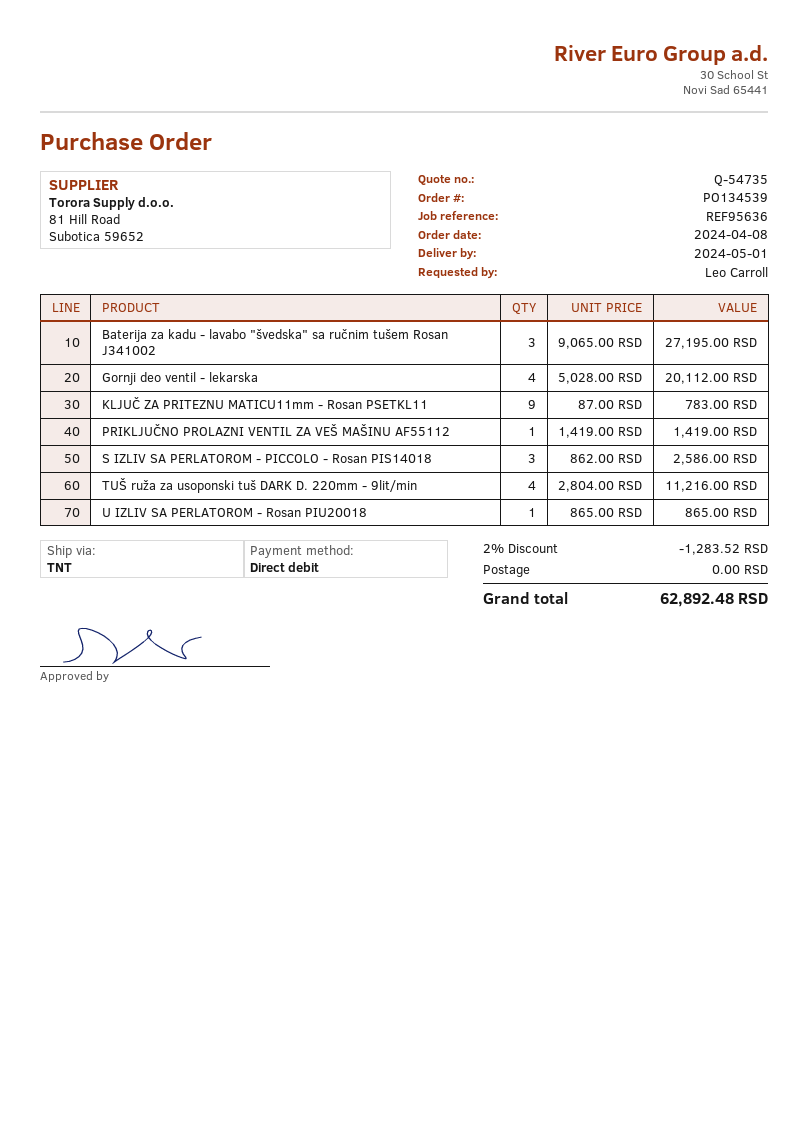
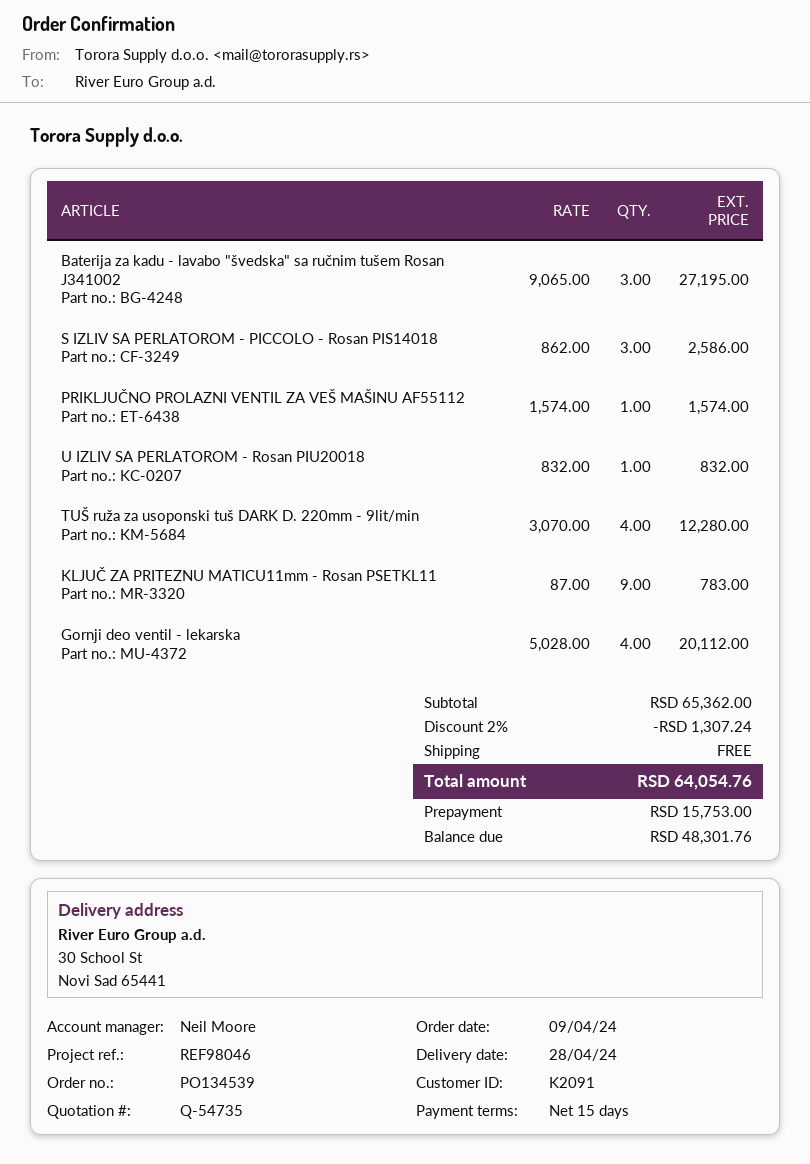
order date: 2024-04-08 -> 2024-04-09
delivery date: 2024-05-01 -> 2024-04-28
reference: REF95636 -> REF98046
PRIKLJUČNO PROLAZNI VENTIL ZA VEŠ MAŠINU AF55112: 1 x 1419.00 = 1419.00 -> 1 x 1574.00 = 1574.00
TUŠ ruža za usoponski tuš DARK D. 220mm - 9lit/min: 4 x 2804.00 = 11216.00 -> 4 x 3070.00 = 12280.00
U IZLIV SA PERLATOROM - Rosan PIU20018: 1 x 865.00 = 865.00 -> 1 x 832.00 = 832.00
discount: 2% = 1283.52 -> 2% = 1307.24
total: 62892.48 -> 64054.76

